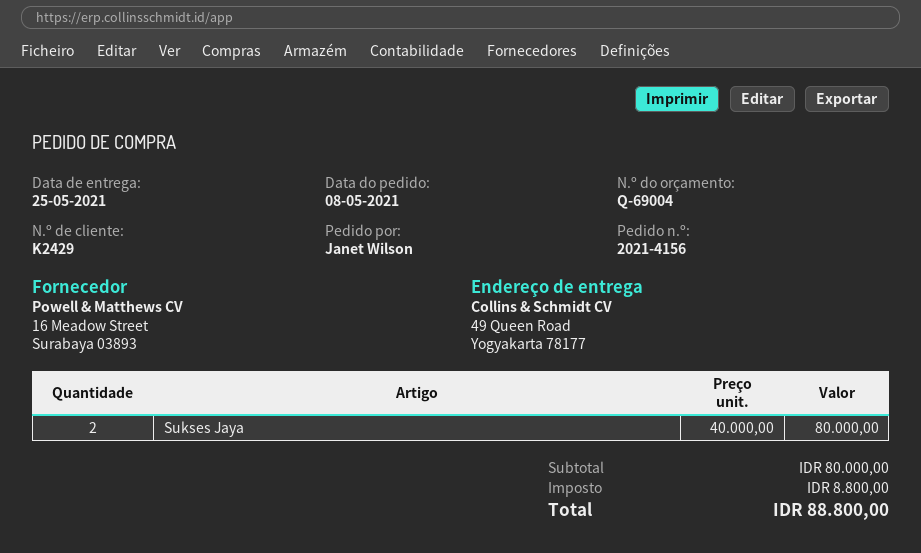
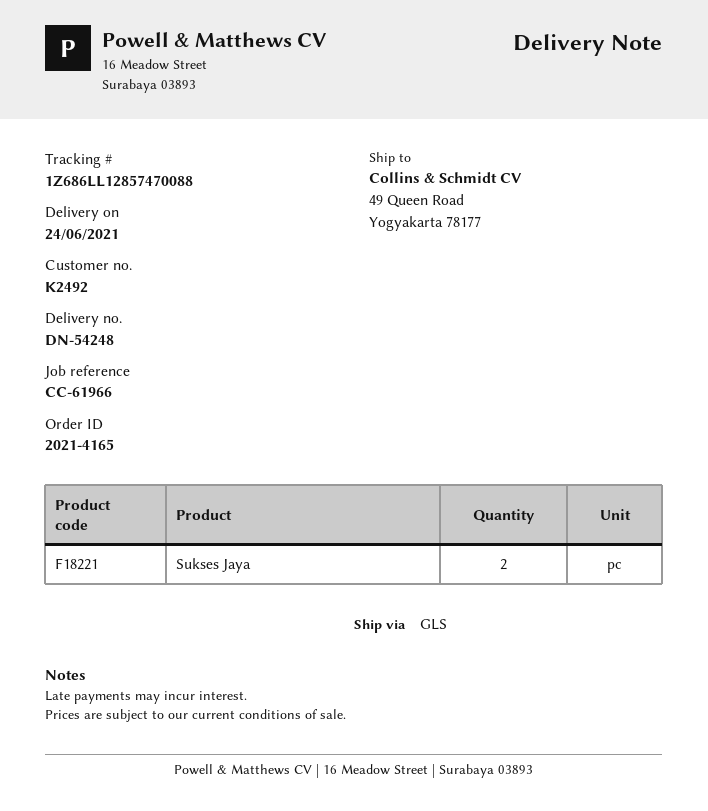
order number: 2021-4156 -> 2021-4165
delivery date: 2021-05-25 -> 2021-06-24
customer number: K2429 -> K2492

